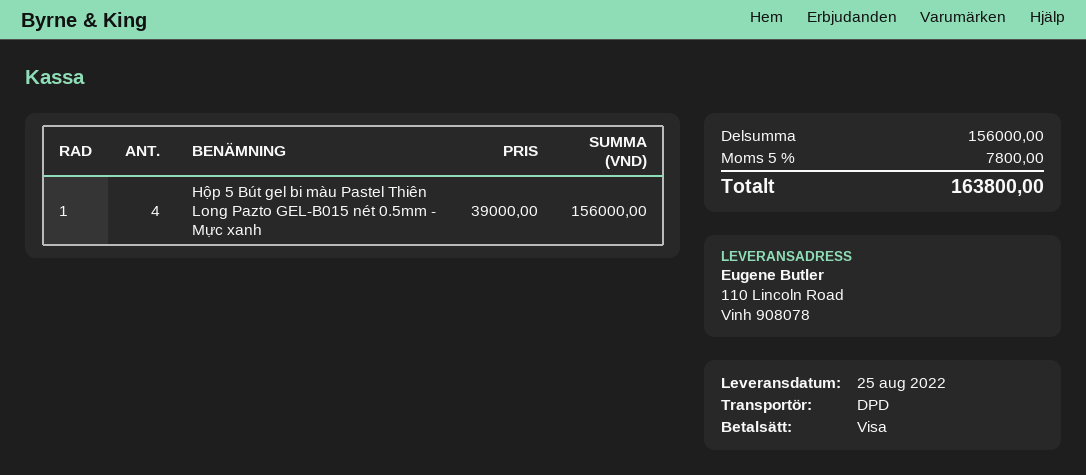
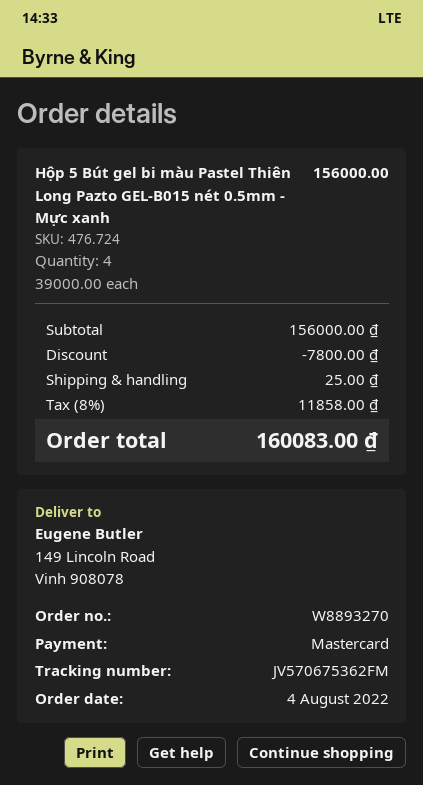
payment method: Visa -> Mastercard
ship to: 110 Lincoln Road, Vinh 908078 -> 149 Lincoln Road, Vinh 908078
discount: none -> 7800.00
shipping: none -> 25.00
tax: 5% = 7800.00 -> 8% = 11858.00
total: 163800.00 -> 160083.00

